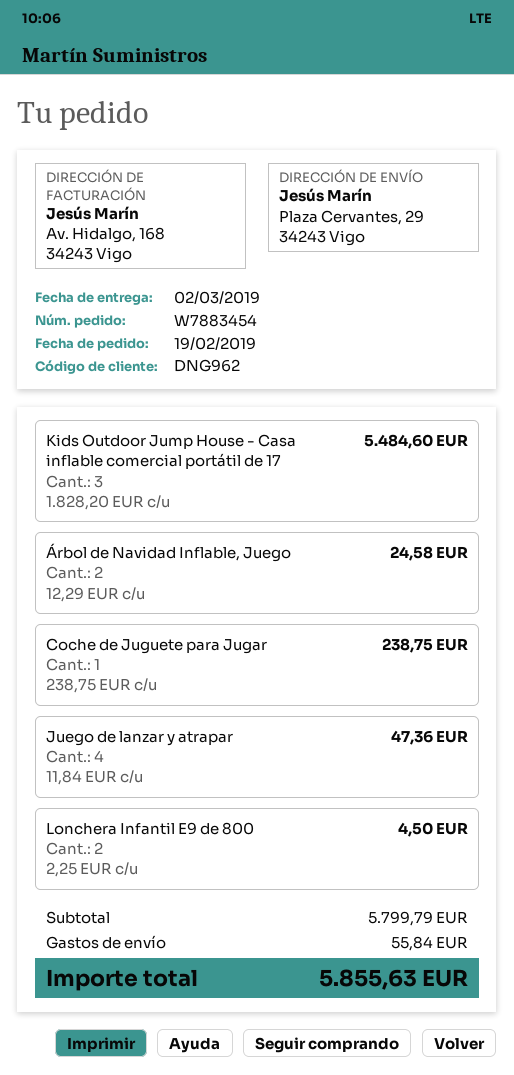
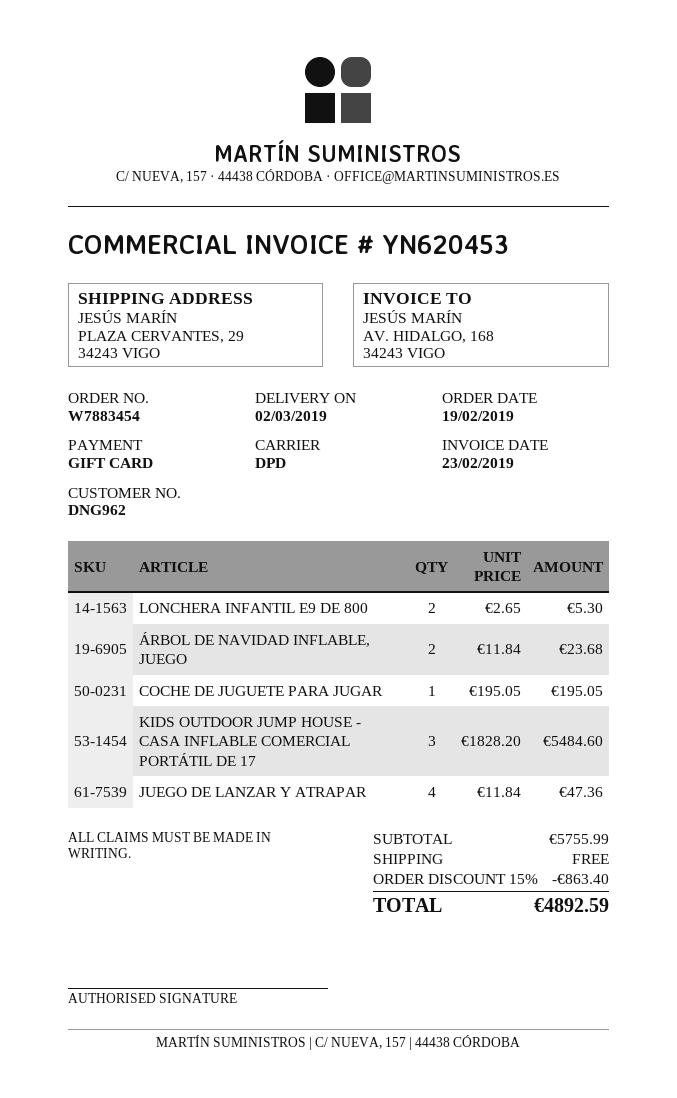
Árbol de Navidad Inflable, Juego: 2 x 12.29 = 24.58 -> 2 x 11.84 = 23.68
Coche de Juguete para Jugar: 1 x 238.75 = 238.75 -> 1 x 195.05 = 195.05
Lonchera Infantil E9 de 800: 2 x 2.25 = 4.50 -> 2 x 2.65 = 5.30
subtotal: 5799.79 -> 5755.99
discount: none -> 15% = 863.40
shipping: 55.84 -> 0.00
total: 5855.63 -> 4892.59

